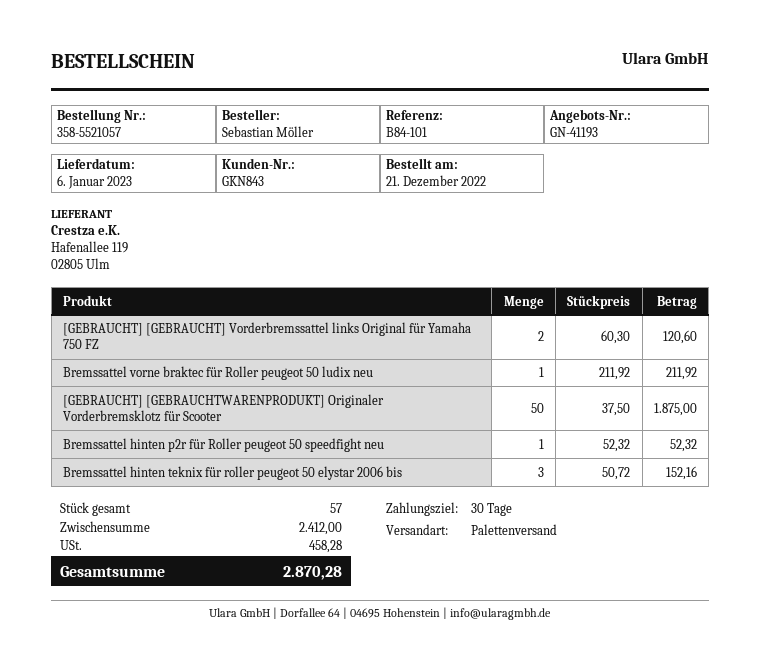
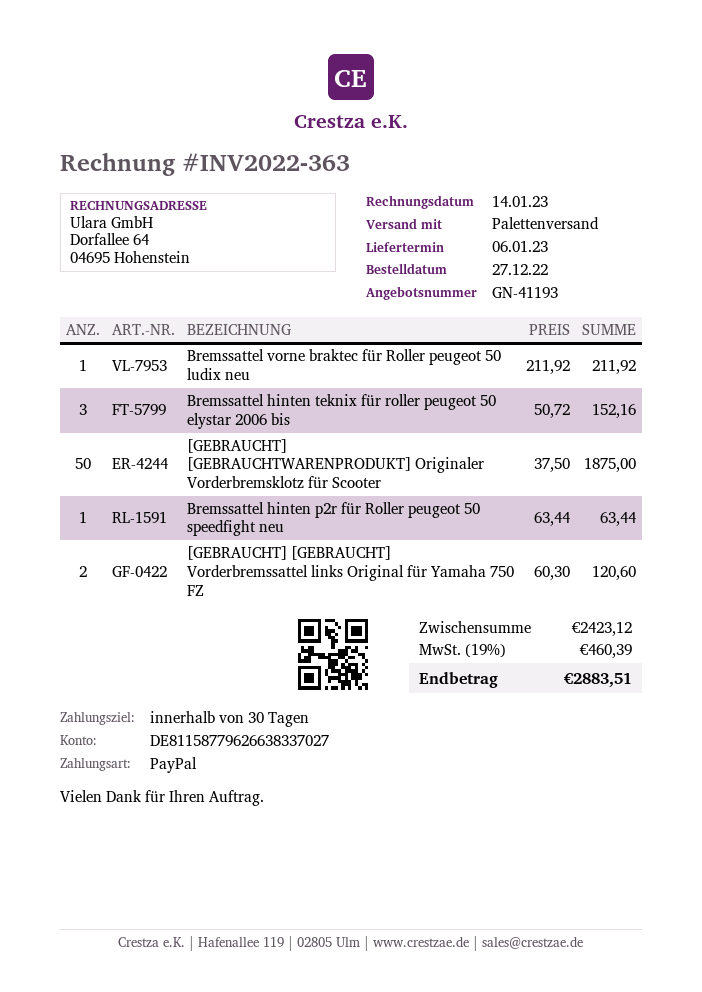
order date: 2022-12-21 -> 2022-12-27
Bremssattel hinten p2r für Roller peugeot 50 speedfight neu: 1 x 52.32 = 52.32 -> 1 x 63.44 = 63.44
subtotal: 2412.00 -> 2423.12
tax: 458.28 -> 460.39
total: 2870.28 -> 2883.51

